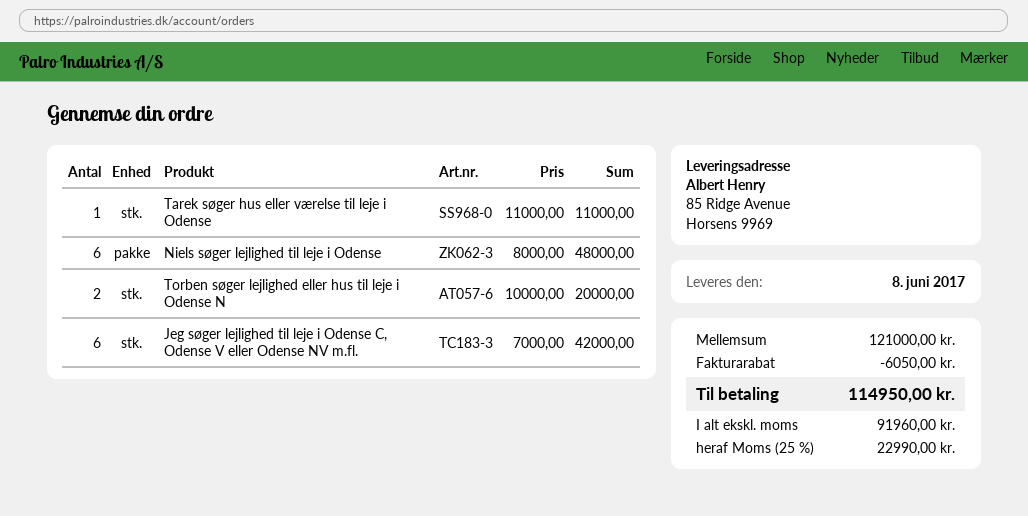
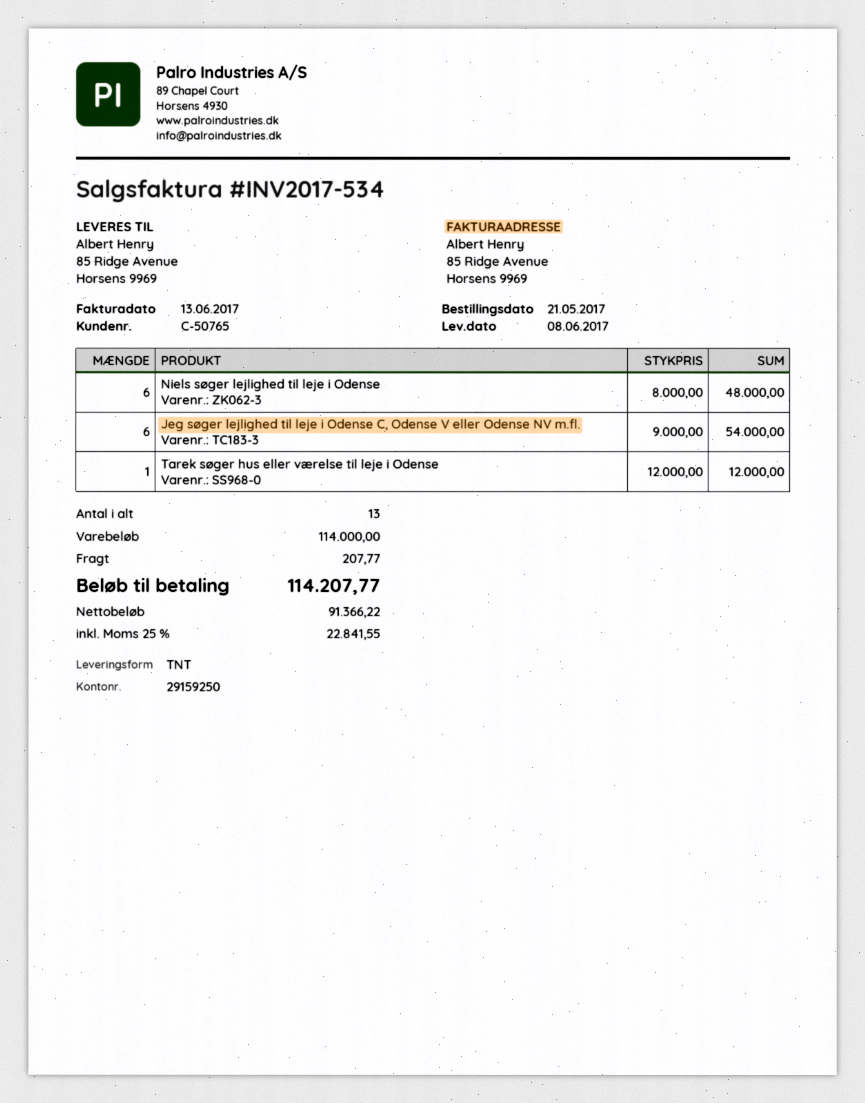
Tarek søger hus eller værelse til leje i Odense: 1 x 11000.00 = 11000.00 -> 1 x 12000.00 = 12000.00
Torben søger lejlighed eller hus til leje i Odense N: 2 x 10000.00 = 20000.00 -> none
Jeg søger lejlighed til leje i Odense C, Odense V eller Odense NV m.fl.: 6 x 7000.00 = 42000.00 -> 6 x 9000.00 = 54000.00
subtotal: 121000.00 -> 114000.00
discount: 6050.00 -> none
shipping: none -> 207.77
net: 91960.00 -> 91366.22
tax: 25% = 22990.00 -> 25% = 22841.55
total: 114950.00 -> 114207.77

